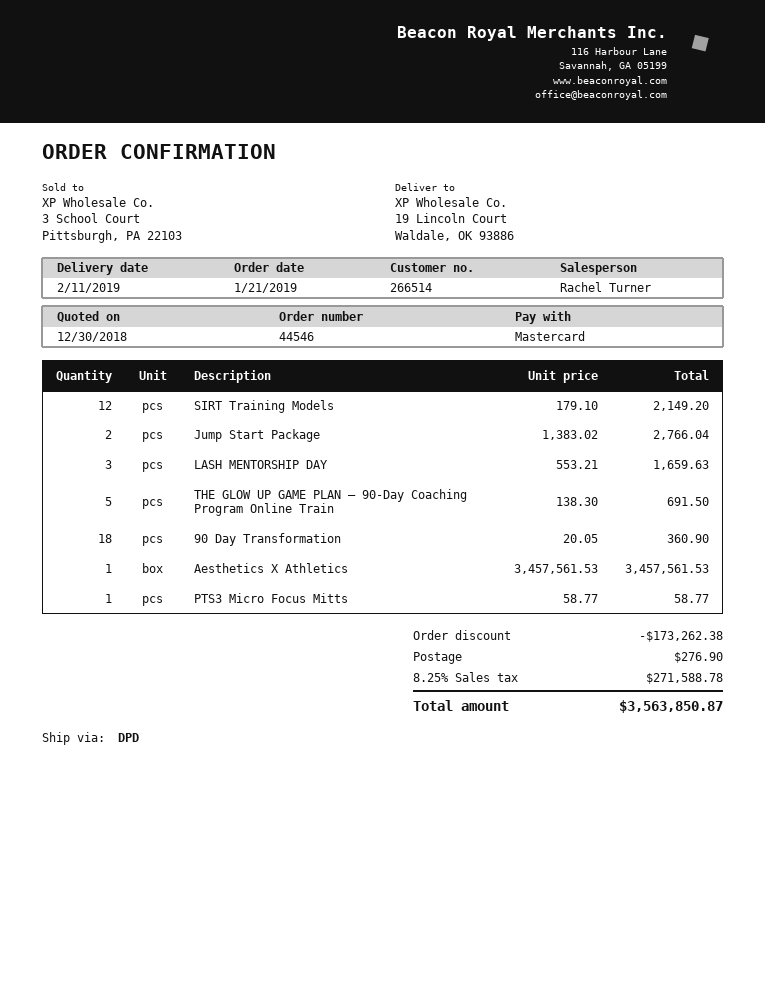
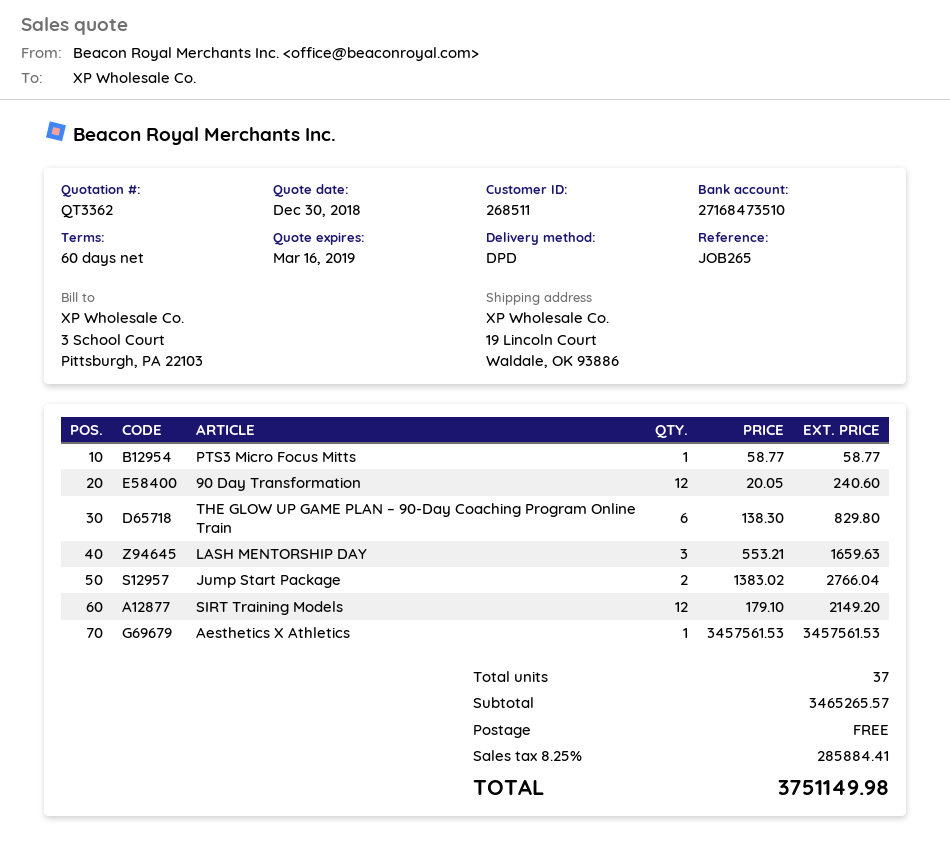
customer number: 266514 -> 268511
THE GLOW UP GAME PLAN – 90-Day Coaching Program Online Train: 5 x 138.30 = 691.50 -> 6 x 138.30 = 829.80
90 Day Transformation: 18 x 20.05 = 360.90 -> 12 x 20.05 = 240.60
discount: 173262.38 -> none
shipping: 276.90 -> 0.00
tax: 8.25% = 271588.78 -> 8.25% = 285884.41
total: 3563850.87 -> 3751149.98

